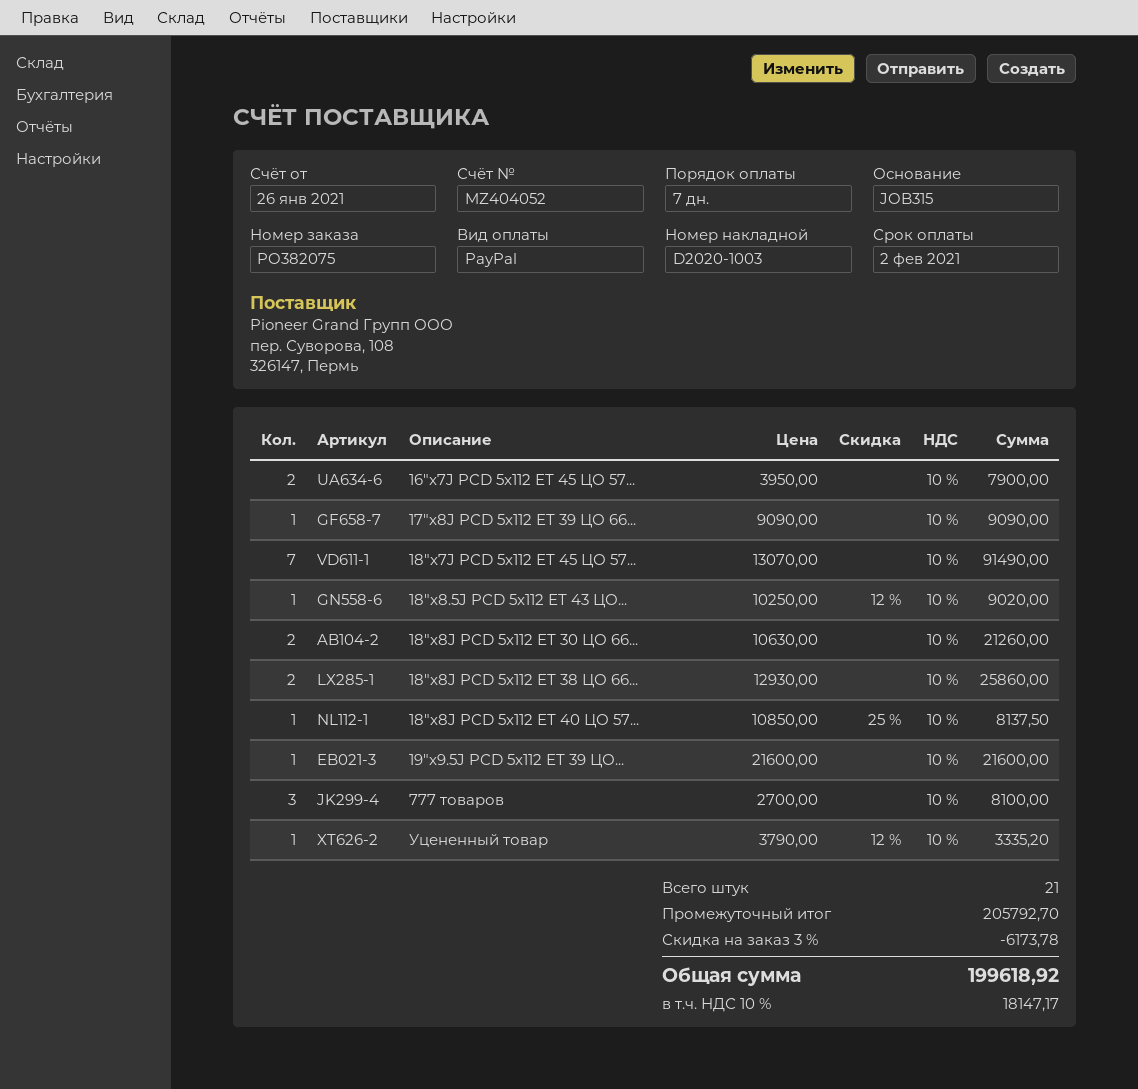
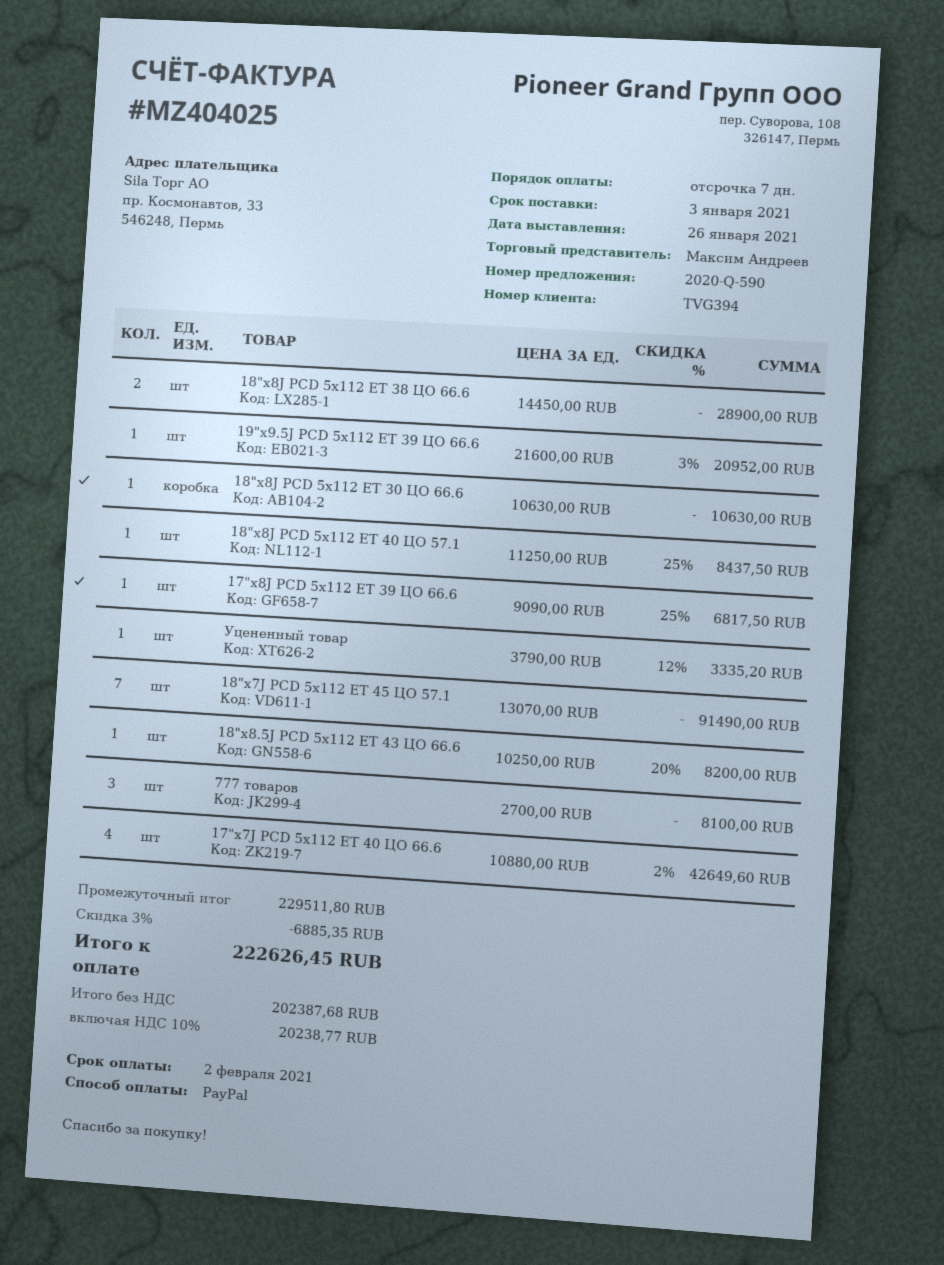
invoice number: MZ404052 -> MZ404025
16"x7J PCD 5x112 ЕТ 45 ЦО 57...: 2 x 3950.00 = 7900.00 -> none
17"x8J PCD 5x112 ЕТ 39 ЦО 66...: 1 x 9090.00 = 9090.00 -> 1 x 9090.00 - 25% = 6817.50
18"x8.5J PCD 5x112 ЕТ 43 ЦО...: 1 x 10250.00 - 12% = 9020.00 -> 1 x 10250.00 - 20% = 8200.00
18"x8J PCD 5x112 ЕТ 30 ЦО 66...: 2 x 10630.00 = 21260.00 -> 1 x 10630.00 = 10630.00
18"x8J PCD 5x112 ЕТ 38 ЦО 66...: 2 x 12930.00 = 25860.00 -> 2 x 14450.00 = 28900.00
18"x8J PCD 5x112 ЕТ 40 ЦО 57...: 1 x 10850.00 - 25% = 8137.50 -> 1 x 11250.00 - 25% = 8437.50
19"x9.5J PCD 5x112 ЕТ 39 ЦО...: 1 x 21600.00 = 21600.00 -> 1 x 21600.00 - 3% = 20952.00
17"x7J PCD 5x112 ЕТ 40 ЦО 66.6: none -> 4 x 10880.00 - 2% = 42649.60
subtotal: 205792.70 -> 229511.80
discount: 3% = 6173.78 -> 3% = 6885.35
tax: 10% = 18147.17 -> 10% = 20238.77
total: 199618.92 -> 222626.45

